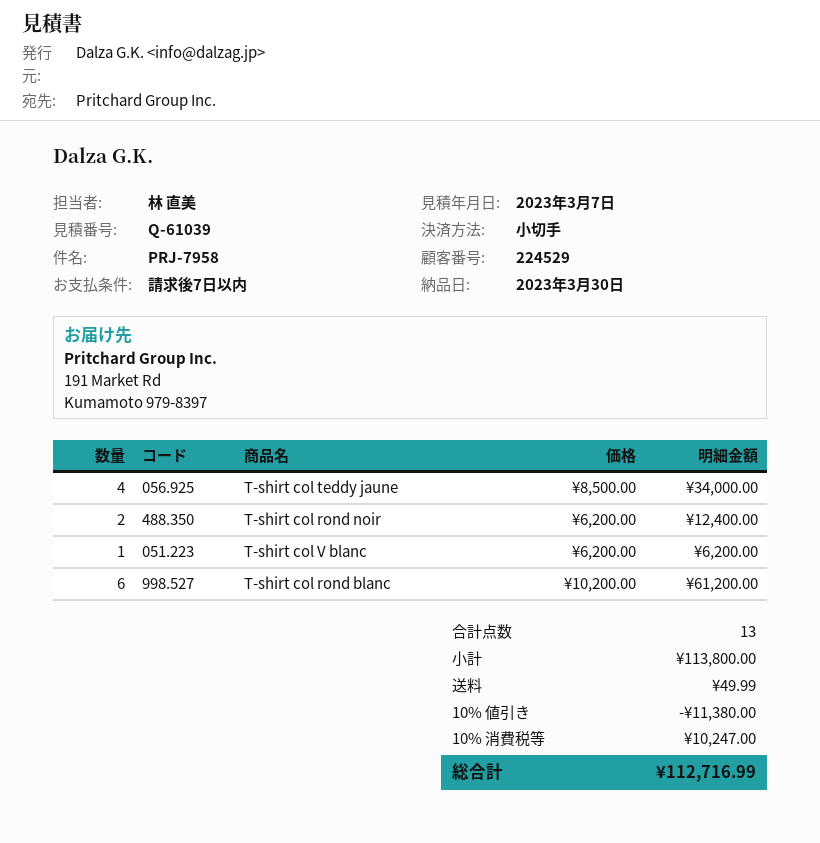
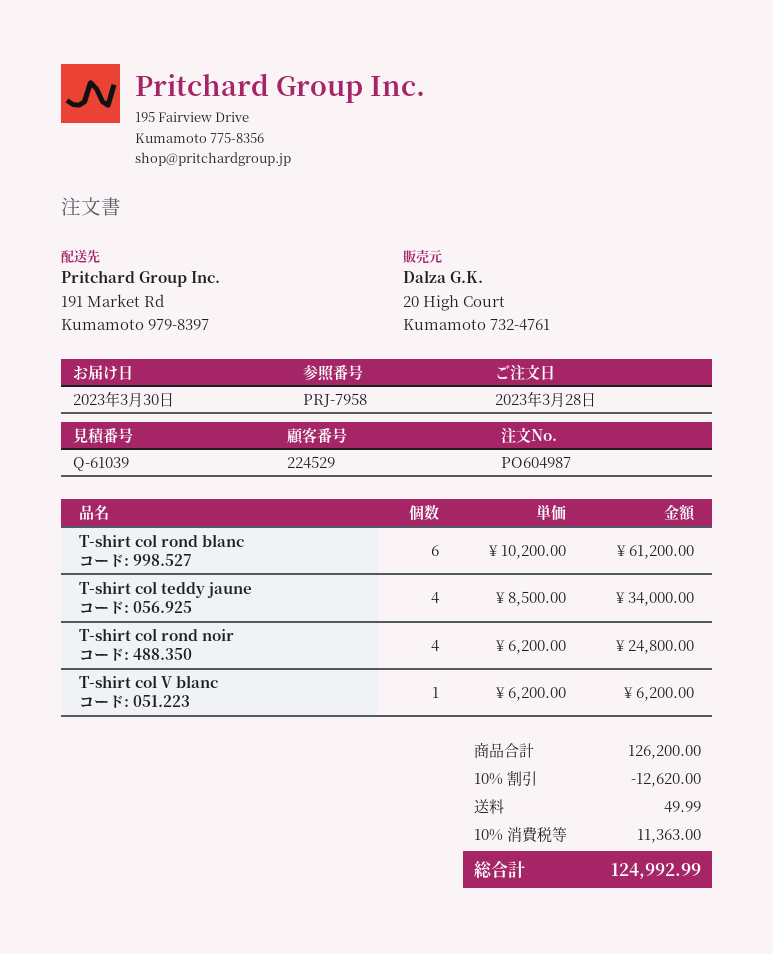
T-shirt col rond noir: 2 x 6200.00 = 12400.00 -> 4 x 6200.00 = 24800.00
subtotal: 113800.00 -> 126200.00
discount: 10% = 11380.00 -> 10% = 12620.00
tax: 10% = 10247.00 -> 10% = 11363.00
total: 112716.99 -> 124992.99

